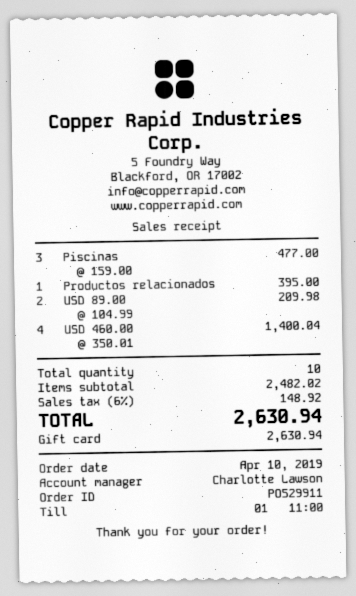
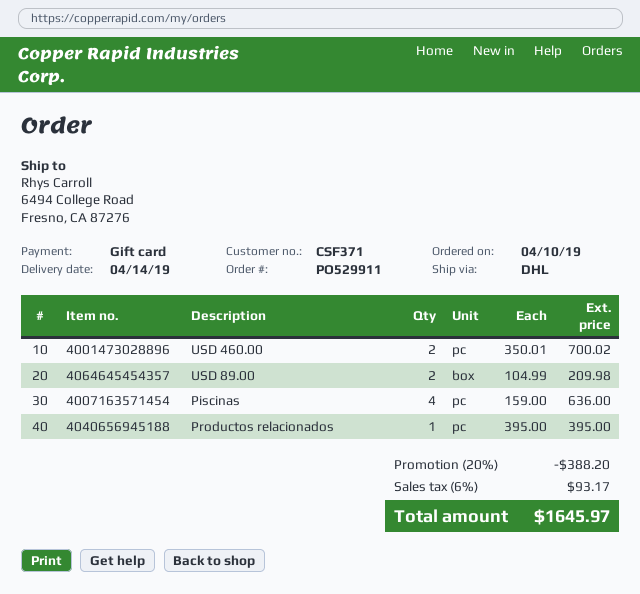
Piscinas: 3 x 159.00 = 477.00 -> 4 x 159.00 = 636.00
USD 460.00: 4 x 350.01 = 1400.04 -> 2 x 350.01 = 700.02
discount: none -> 20% = 388.20
tax: 6% = 148.92 -> 6% = 93.17
total: 2630.94 -> 1645.97

